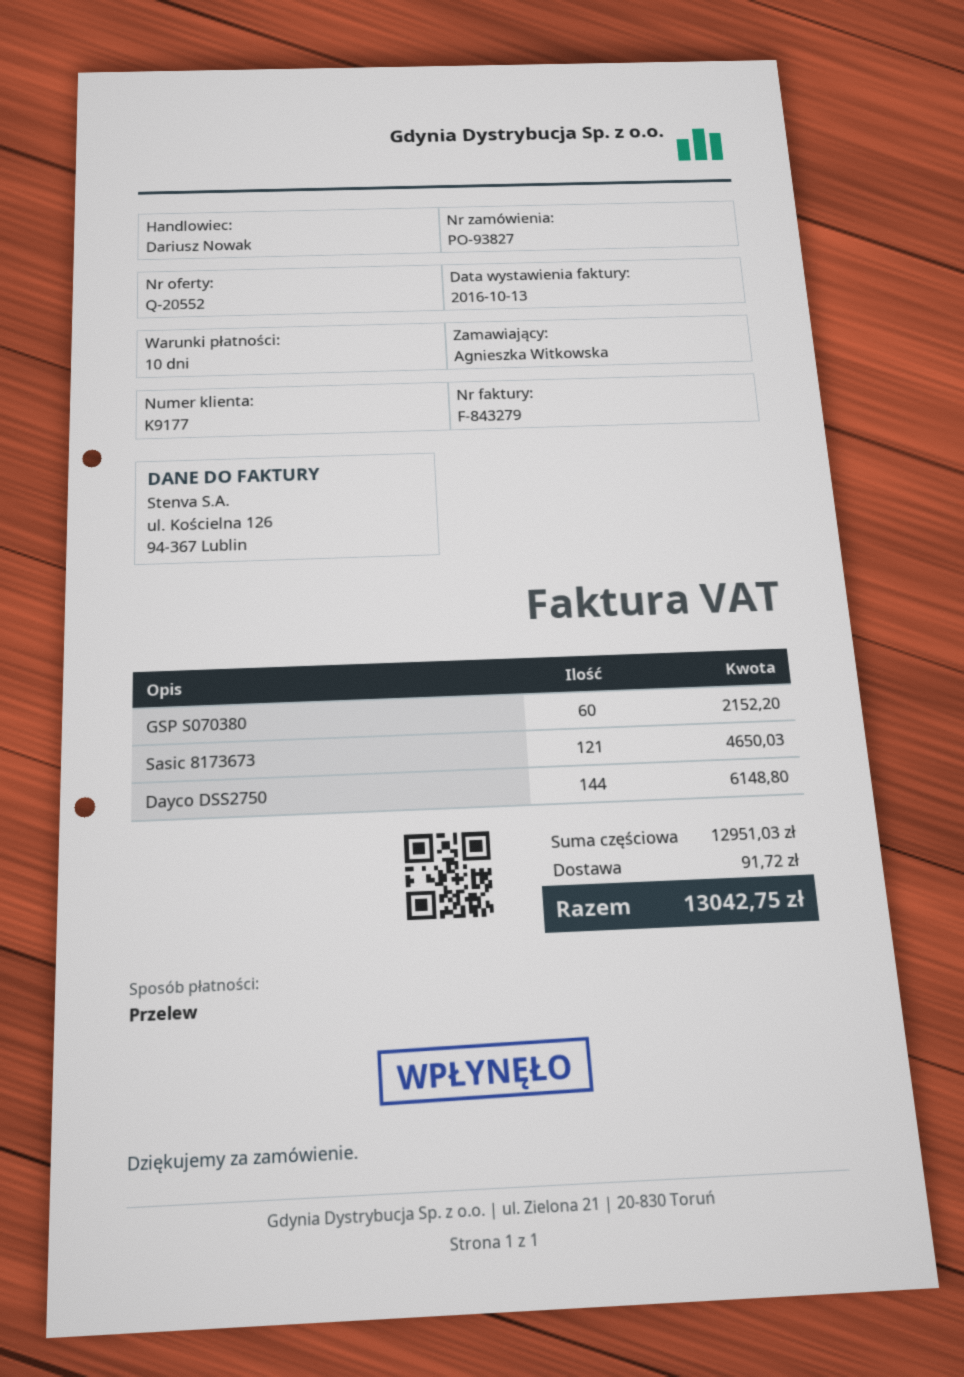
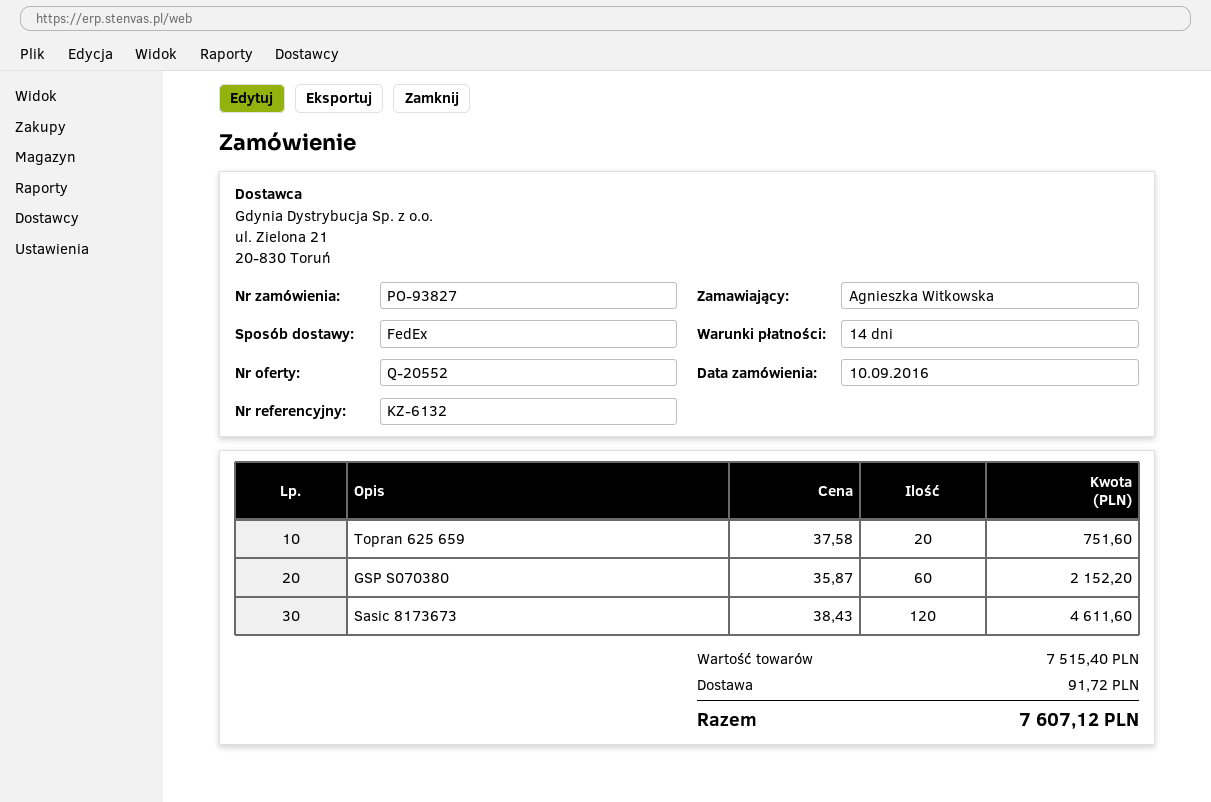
payment terms: 10 days -> 14 days
Sasic 8173673: 121 for 4650.03 -> 120 for 4611.60
Dayco DSS2750: 144 for 6148.80 -> none
Topran 625 659: none -> 20 for 751.60
subtotal: 12951.03 -> 7515.40
total: 13042.75 -> 7607.12

